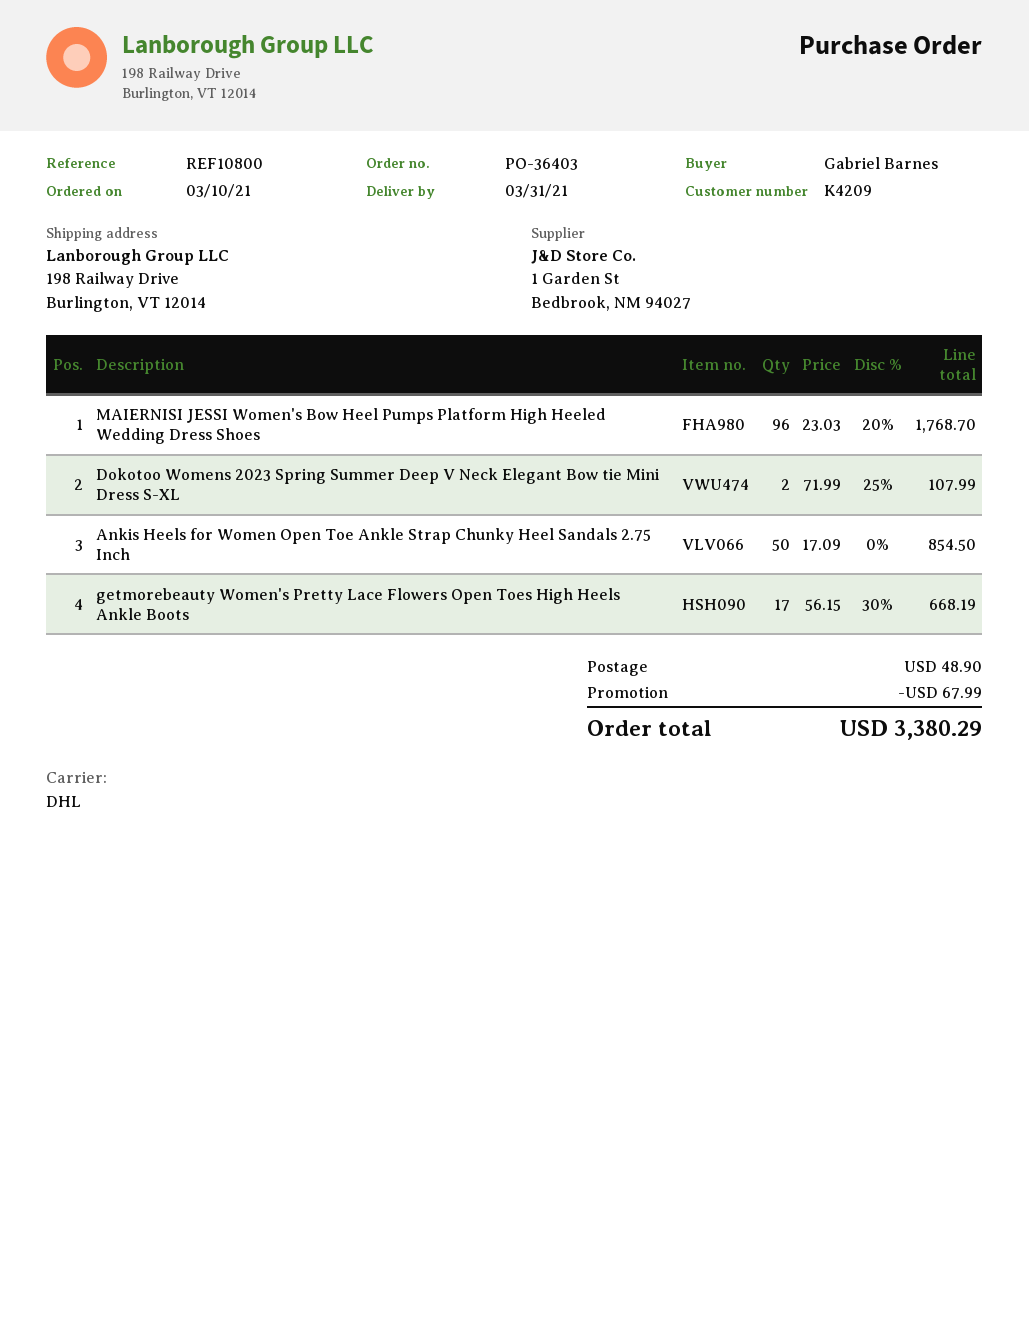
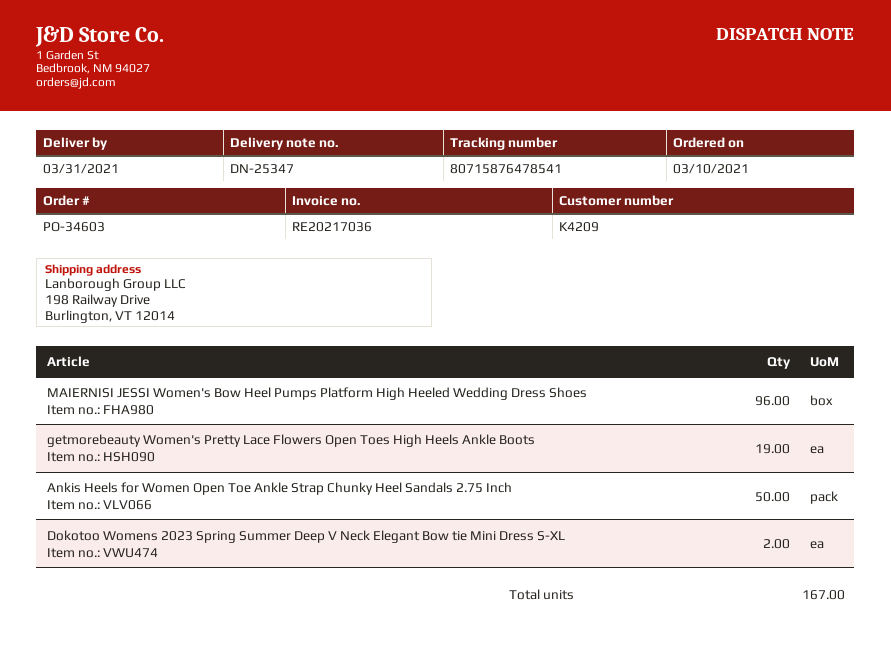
order number: PO-36403 -> PO-34603
getmorebeauty Women's Pretty Lace Flowers Open Toes High Heels Ankle Boots: 17 -> 19

